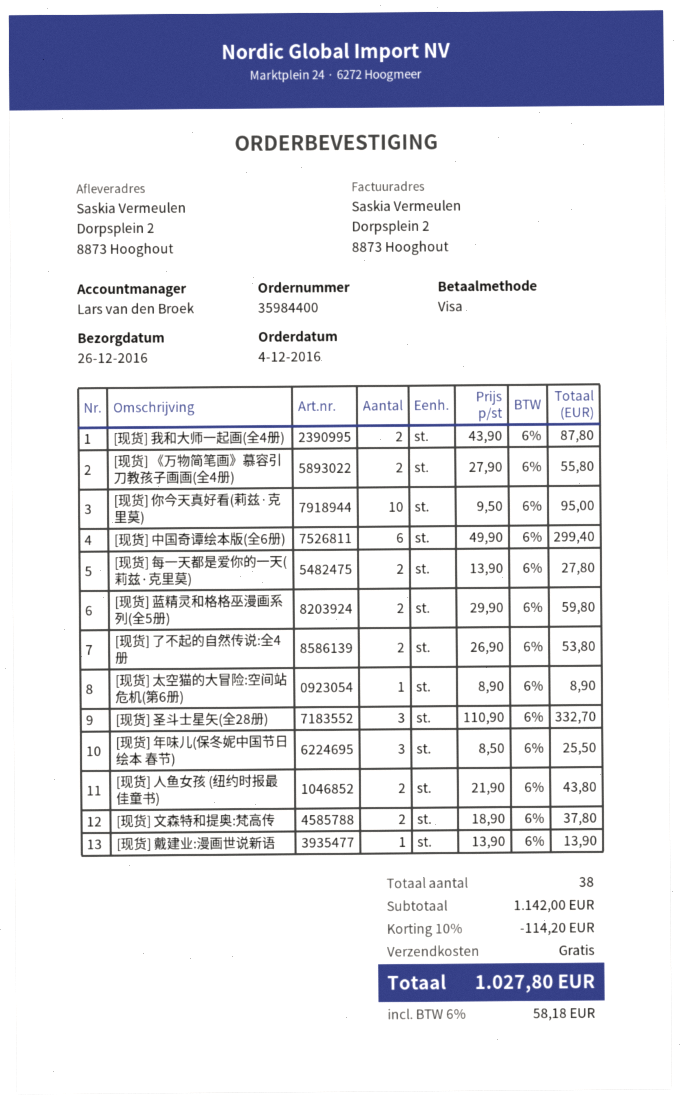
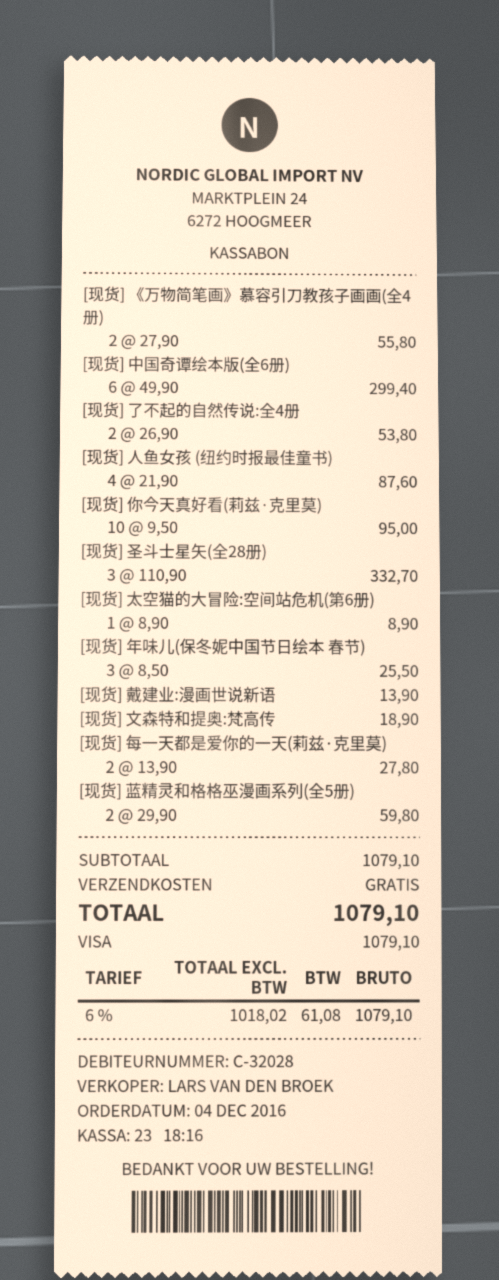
[现货] 我和大师一起画(全4册): 2 x 43.90 = 87.80 -> none
[现货] 人鱼女孩 (纽约时报最佳童书): 2 x 21.90 = 43.80 -> 4 x 21.90 = 87.60
[现货] 文森特和提奥:梵高传: 2 x 18.90 = 37.80 -> 1 x 18.90 = 18.90
subtotal: 1142.00 -> 1079.10
discount: 10% = 114.20 -> none
tax: 6% = 58.18 -> 6% = 61.08
total: 1027.80 -> 1079.10

